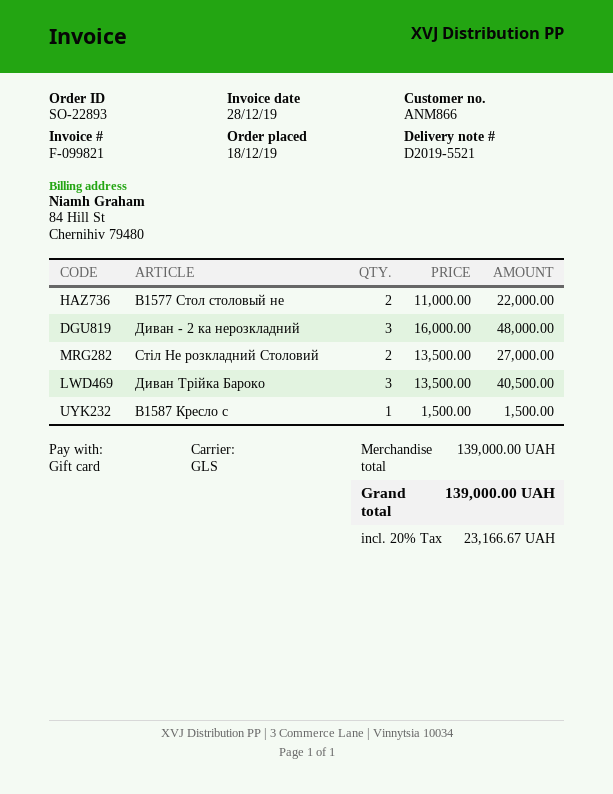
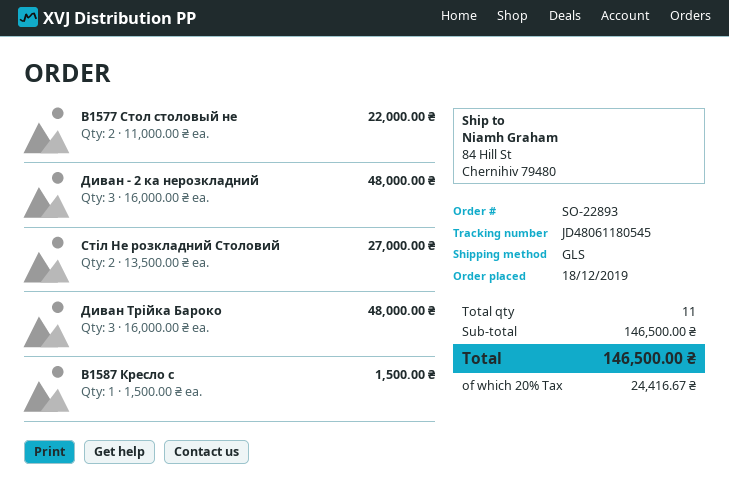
Диван Трійка Бароко: 3 x 13500.00 = 40500.00 -> 3 x 16000.00 = 48000.00
subtotal: 139000.00 -> 146500.00
tax: 20% = 23166.67 -> 20% = 24416.67
total: 139000.00 -> 146500.00

